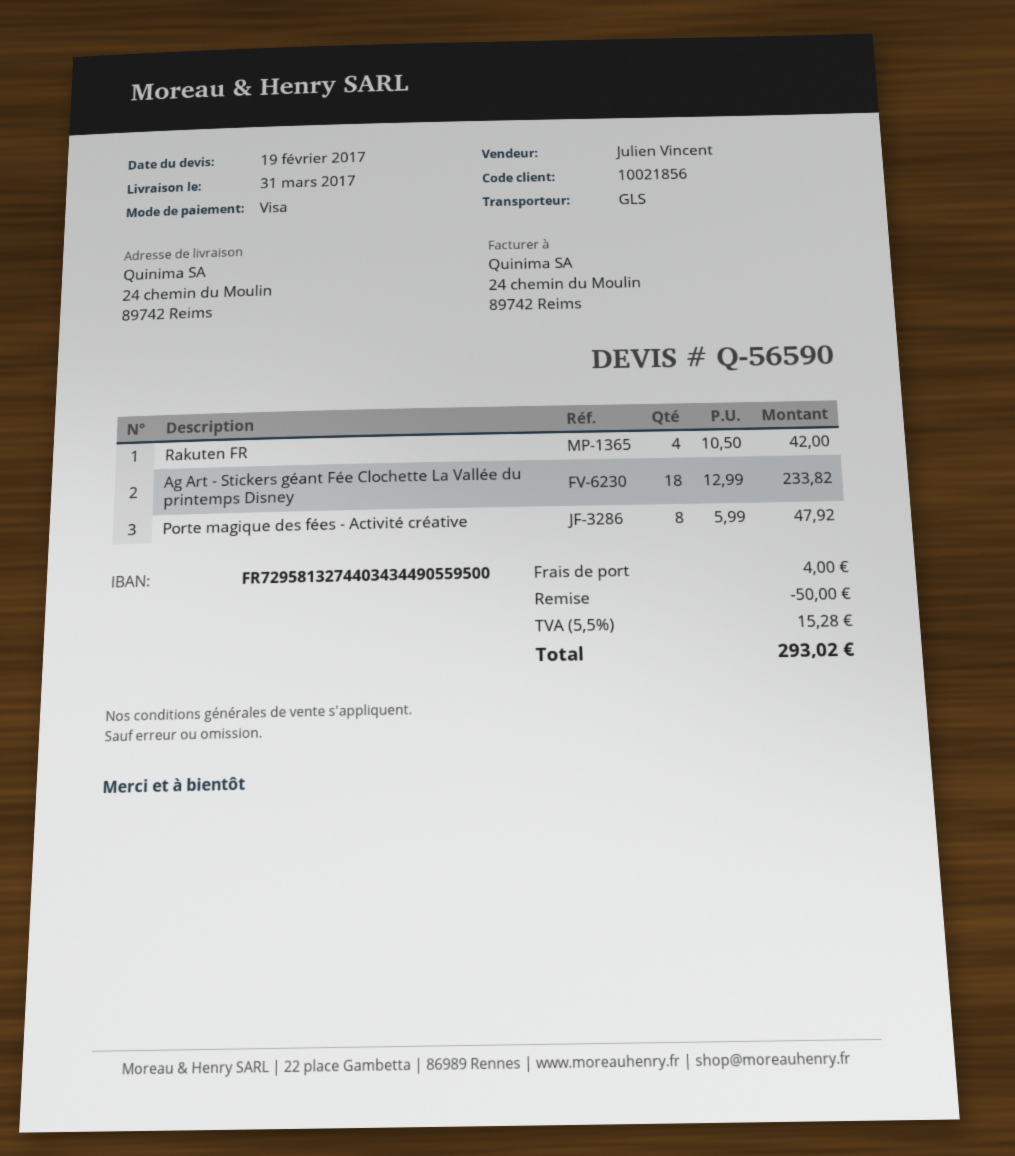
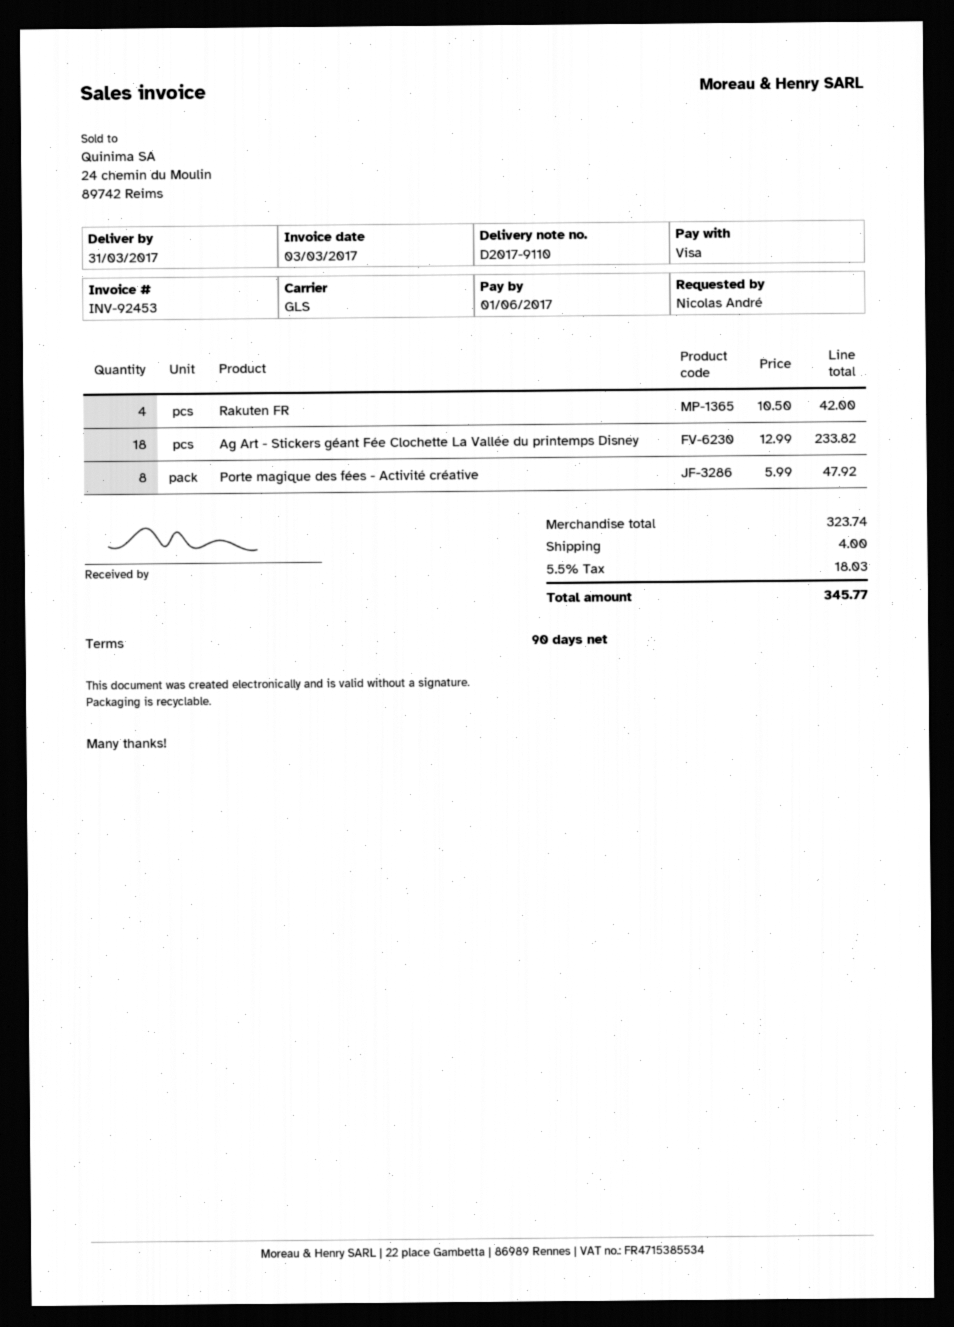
discount: 50.00 -> none
tax: 5.5% = 15.28 -> 5.5% = 18.03
total: 293.02 -> 345.77

